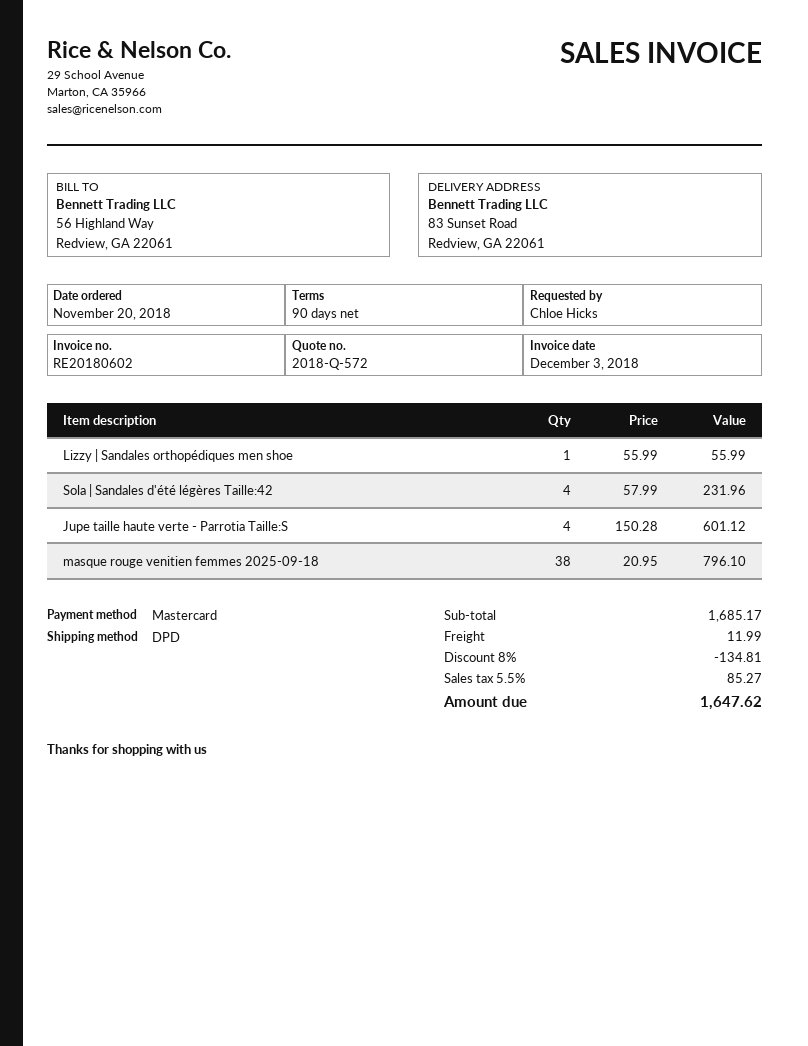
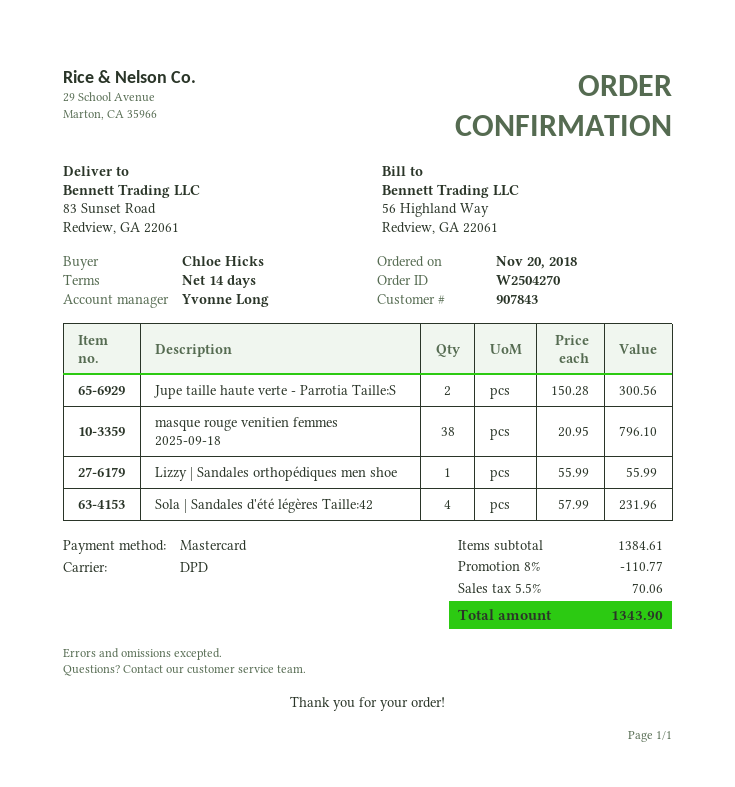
payment terms: 90 days -> 14 days
Jupe taille haute verte - Parrotia Taille:S: 4 x 150.28 = 601.12 -> 2 x 150.28 = 300.56
subtotal: 1685.17 -> 1384.61
discount: 8% = 134.81 -> 8% = 110.77
shipping: 11.99 -> none
tax: 5.5% = 85.27 -> 5.5% = 70.06
total: 1647.62 -> 1343.90

